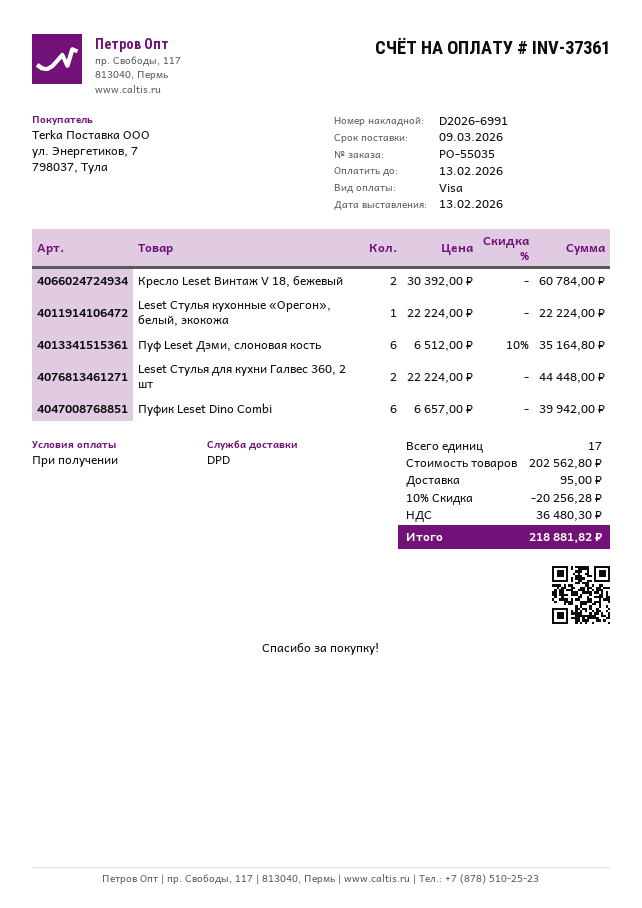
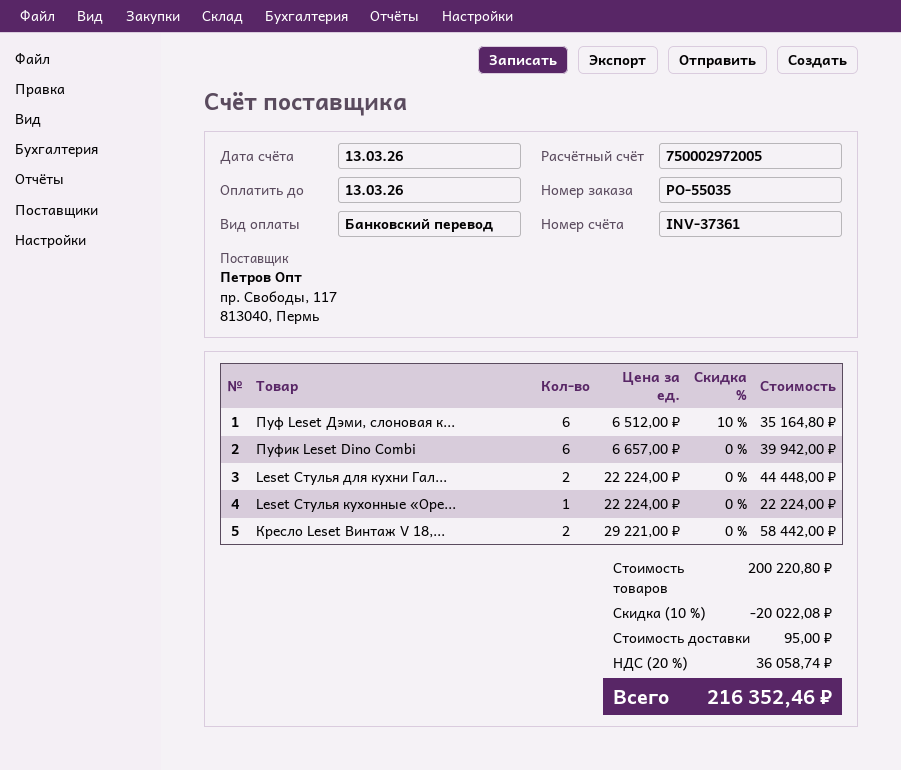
invoice date: 2026-02-13 -> 2026-03-13
due date: 2026-02-13 -> 2026-03-13
payment method: Visa -> bank transfer
Кресло Leset Винтаж V 18, бежевый: 2 x 30392.00 = 60784.00 -> 2 x 29221.00 = 58442.00
subtotal: 202562.80 -> 200220.80
discount: 10% = 20256.28 -> 10% = 20022.08
tax: 36480.30 -> 36058.74
total: 218881.82 -> 216352.46

